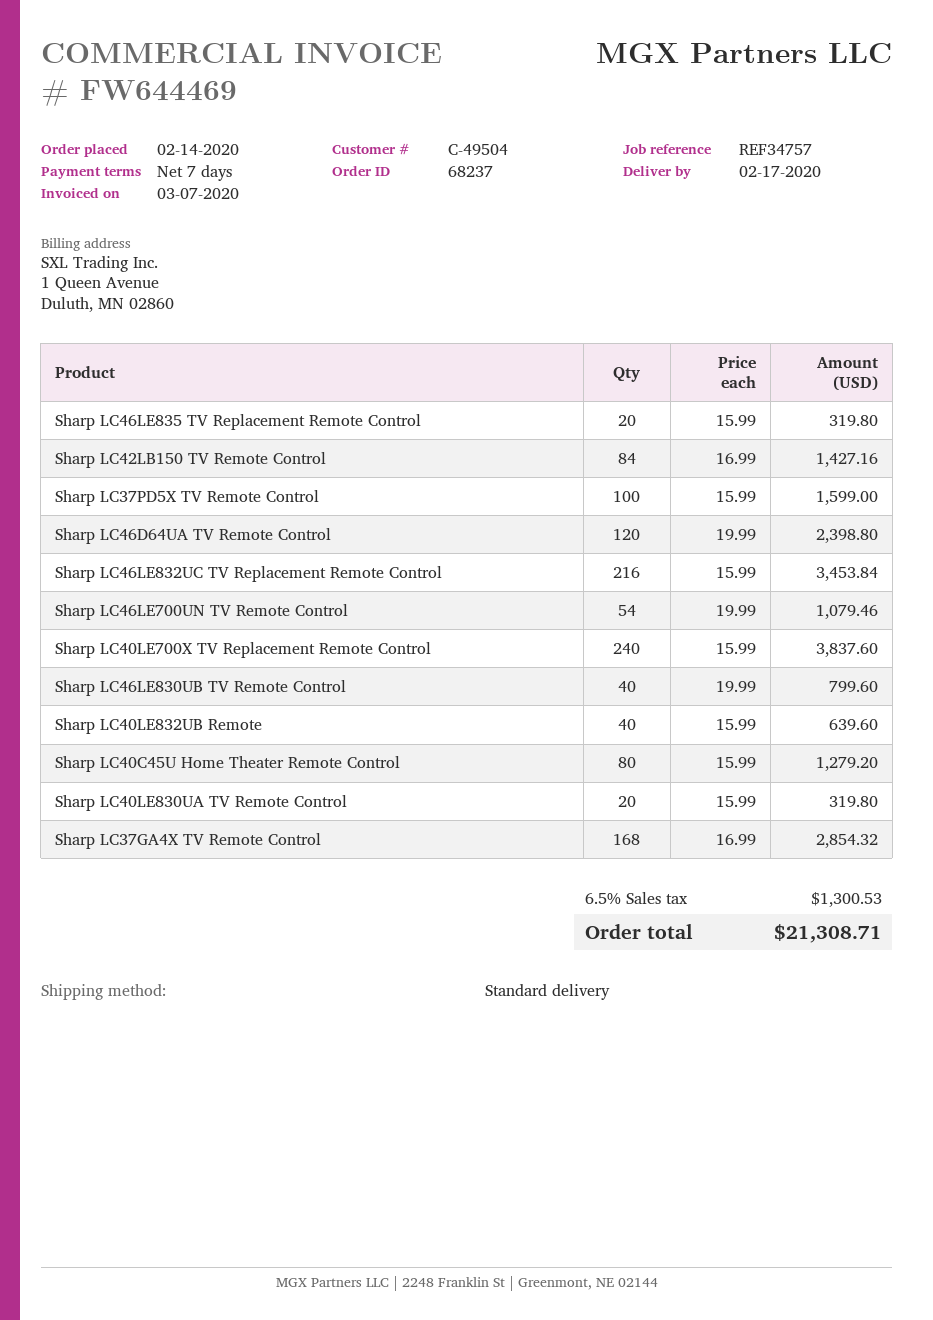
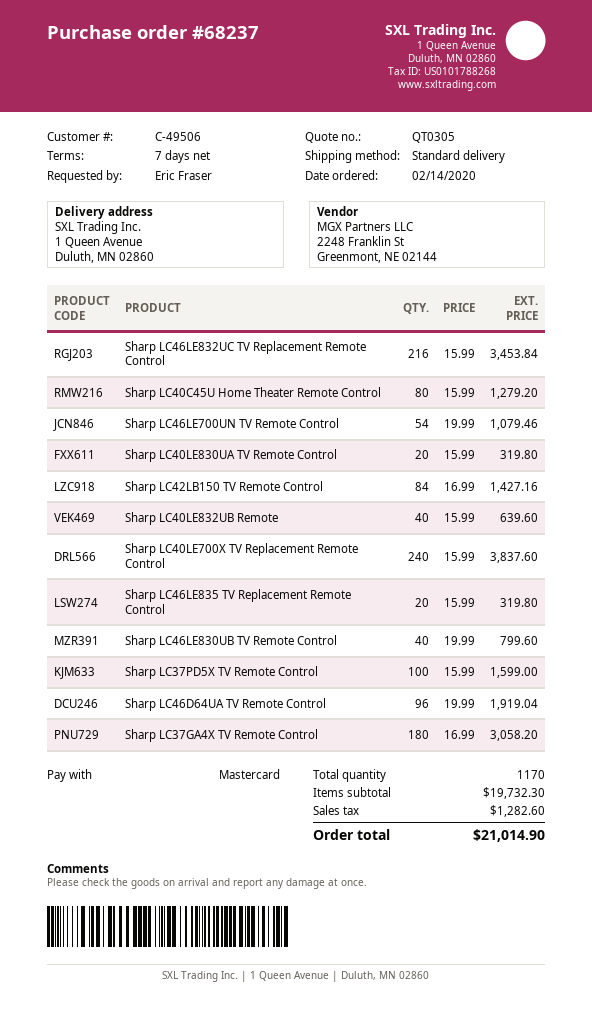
customer number: C-49504 -> C-49506
Sharp LC46D64UA TV Remote Control: 120 x 19.99 = 2398.80 -> 96 x 19.99 = 1919.04
Sharp LC37GA4X TV Remote Control: 168 x 16.99 = 2854.32 -> 180 x 16.99 = 3058.20
tax: 1300.53 -> 1282.60
total: 21308.71 -> 21014.90

